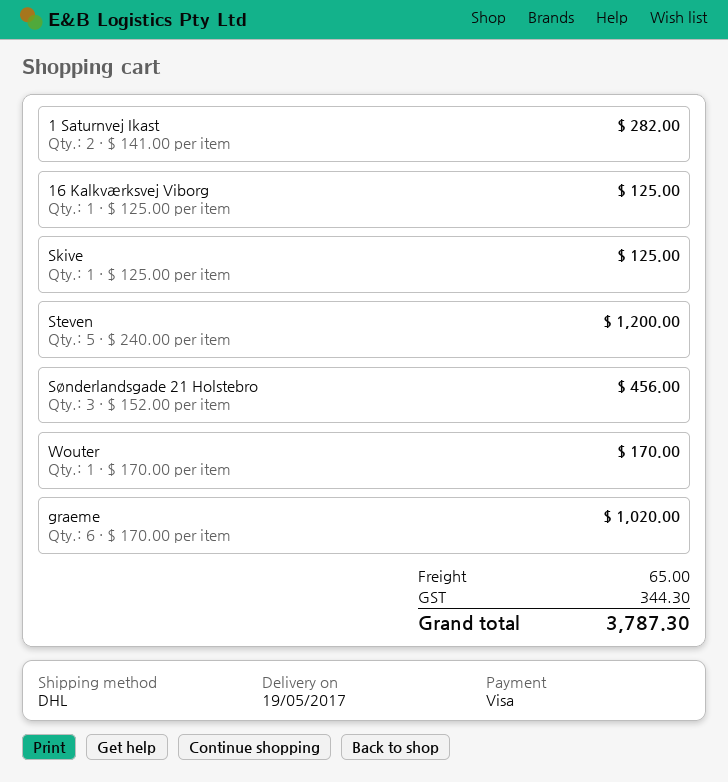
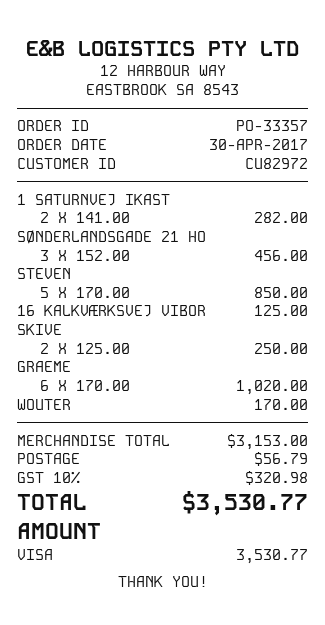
Skive: 1 x 125.00 = 125.00 -> 2 x 125.00 = 250.00
Steven: 5 x 240.00 = 1200.00 -> 5 x 170.00 = 850.00
shipping: 65.00 -> 56.79
tax: 344.30 -> 320.98
total: 3787.30 -> 3530.77

